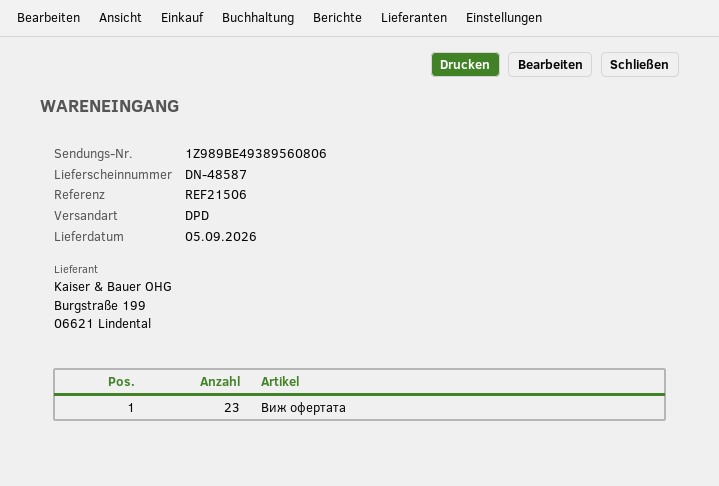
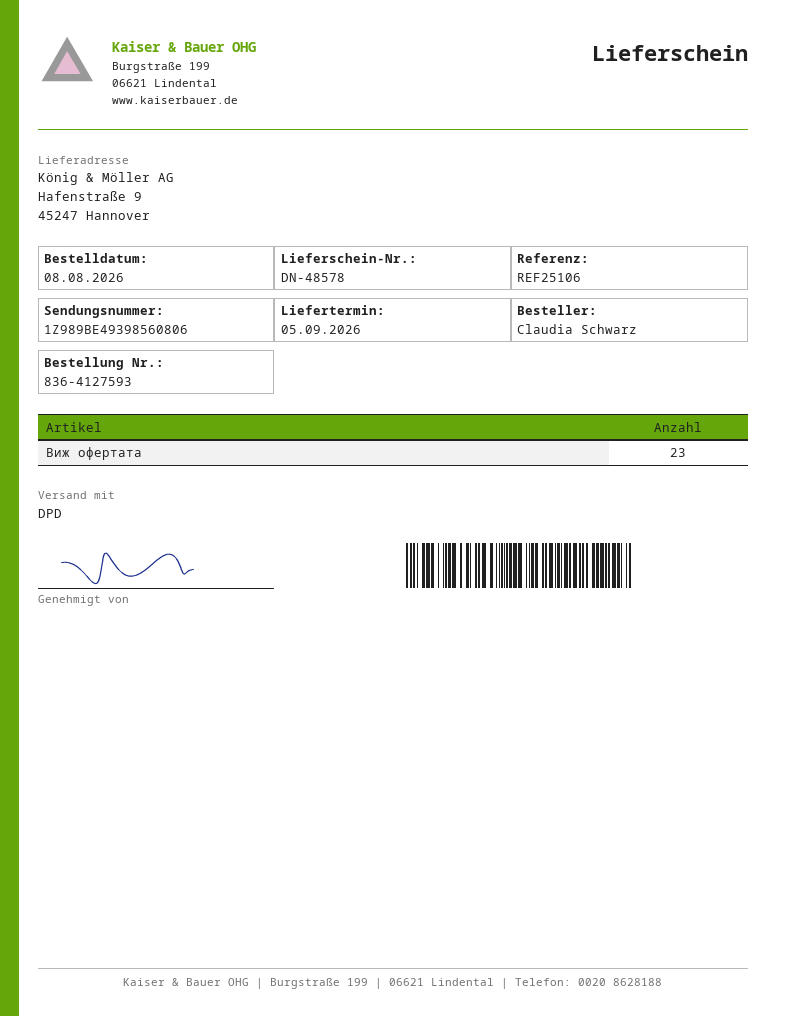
delivery note number: DN-48587 -> DN-48578
reference: REF21506 -> REF25106
tracking number: 1Z989BE49389560806 -> 1Z989BE49398560806

